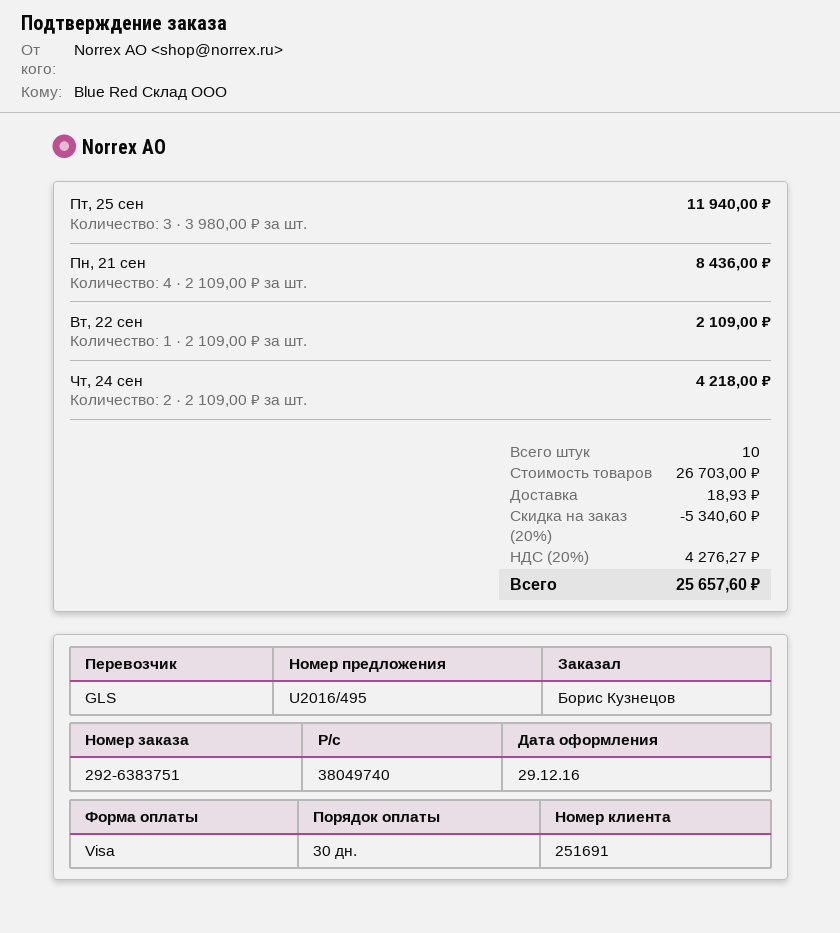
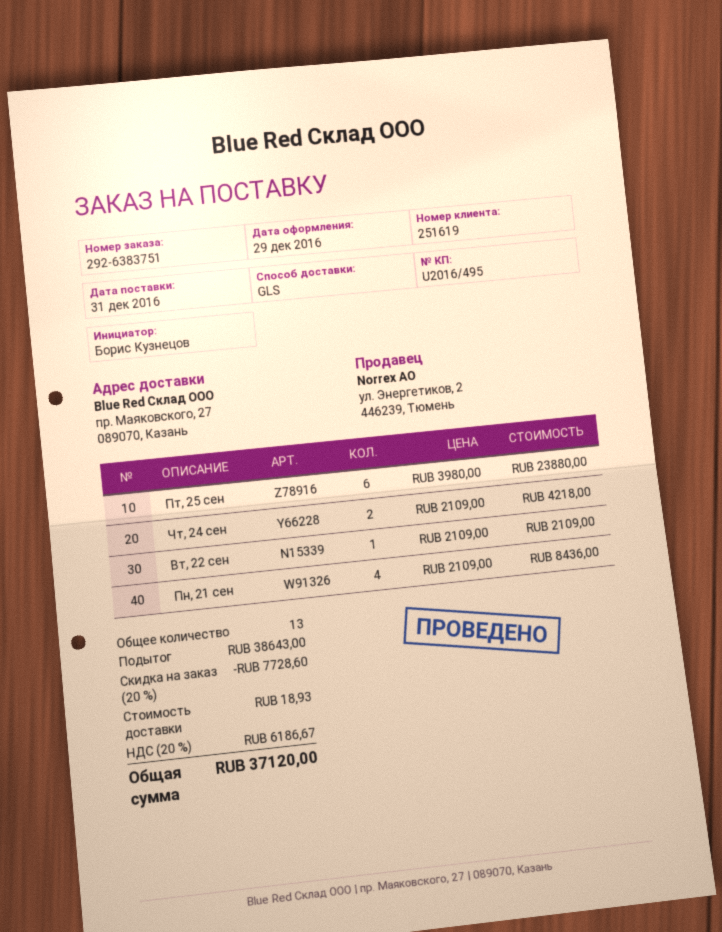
customer number: 251691 -> 251619
Пт, 25 сен: 3 x 3980.00 = 11940.00 -> 6 x 3980.00 = 23880.00
total quantity: 10 -> 13
subtotal: 26703.00 -> 38643.00
discount: 20% = 5340.60 -> 20% = 7728.60
tax: 20% = 4276.27 -> 20% = 6186.67
total: 25657.60 -> 37120.00

